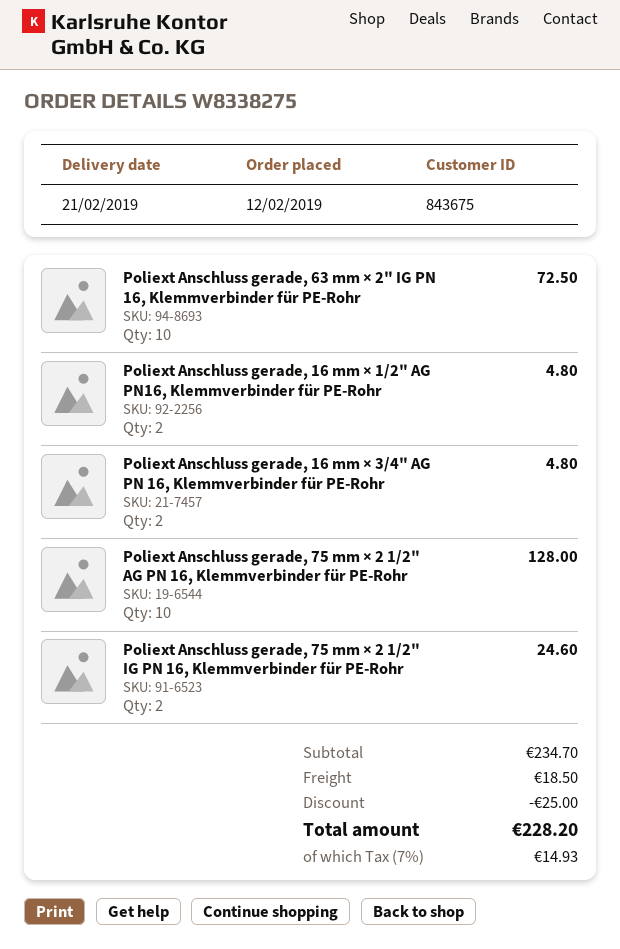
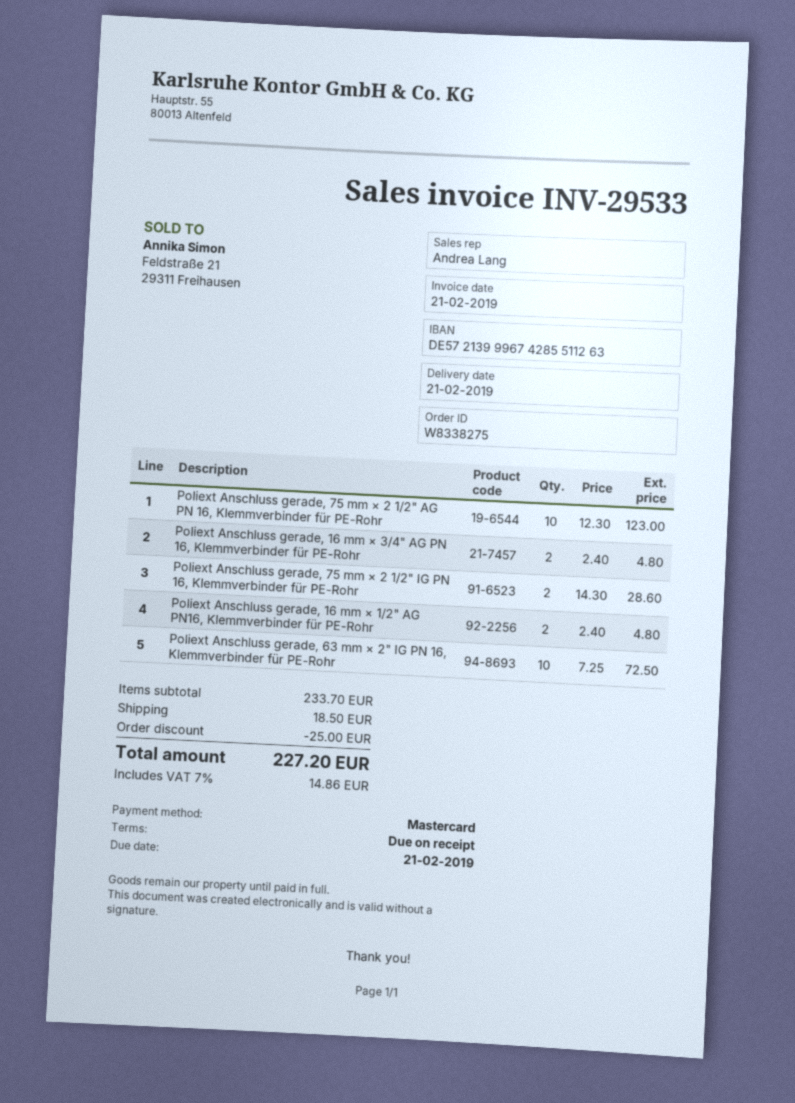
Poliext Anschluss gerade, 75 mm × 2 1/2" AG PN 16, Klemmverbinder für PE-Rohr: 10 for 128.00 -> 10 for 123.00
Poliext Anschluss gerade, 75 mm × 2 1/2" IG PN 16, Klemmverbinder für PE-Rohr: 2 for 24.60 -> 2 for 28.60
subtotal: 234.70 -> 233.70
tax: 7% = 14.93 -> 7% = 14.86
total: 228.20 -> 227.20

